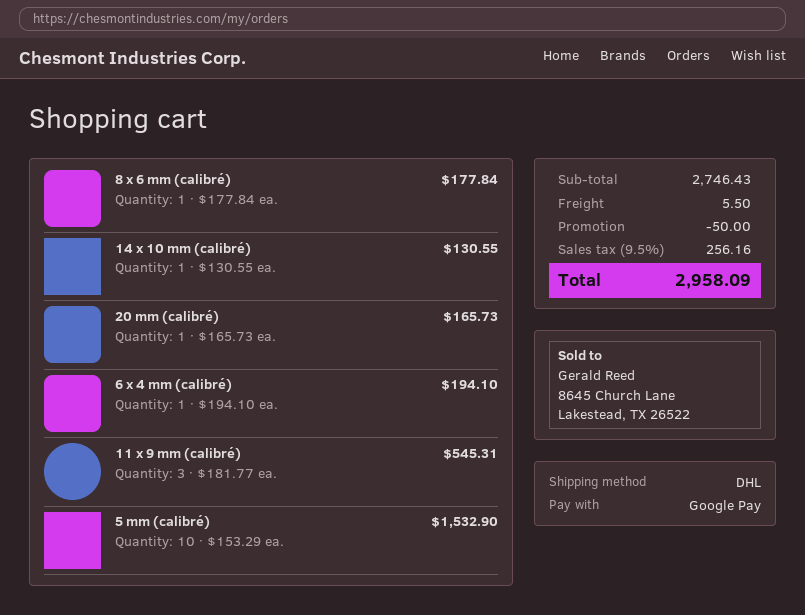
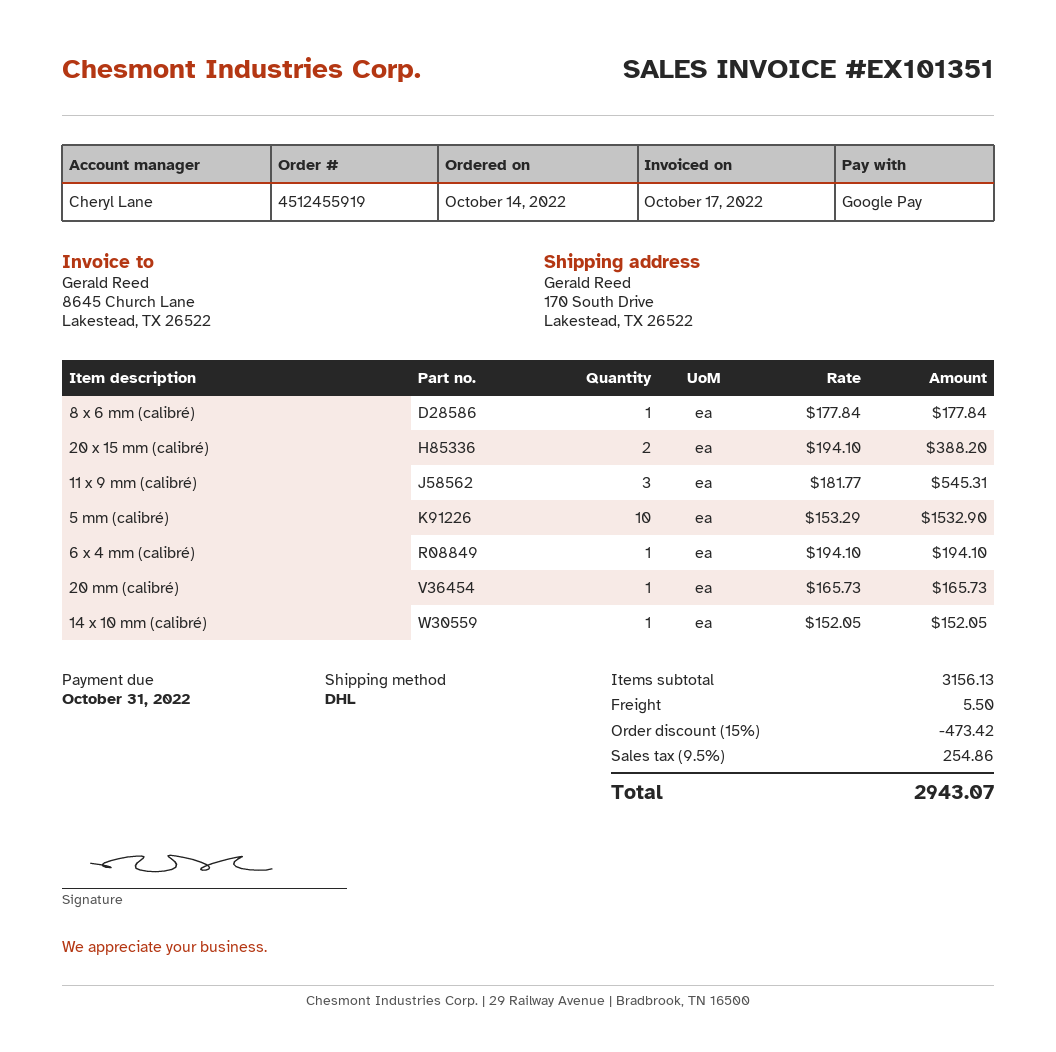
14 x 10 mm (calibré): 1 x 130.55 = 130.55 -> 1 x 152.05 = 152.05
20 x 15 mm (calibré): none -> 2 x 194.10 = 388.20
subtotal: 2746.43 -> 3156.13
discount: 50.00 -> 473.42
tax: 9.5% = 256.16 -> 9.5% = 254.86
total: 2958.09 -> 2943.07

